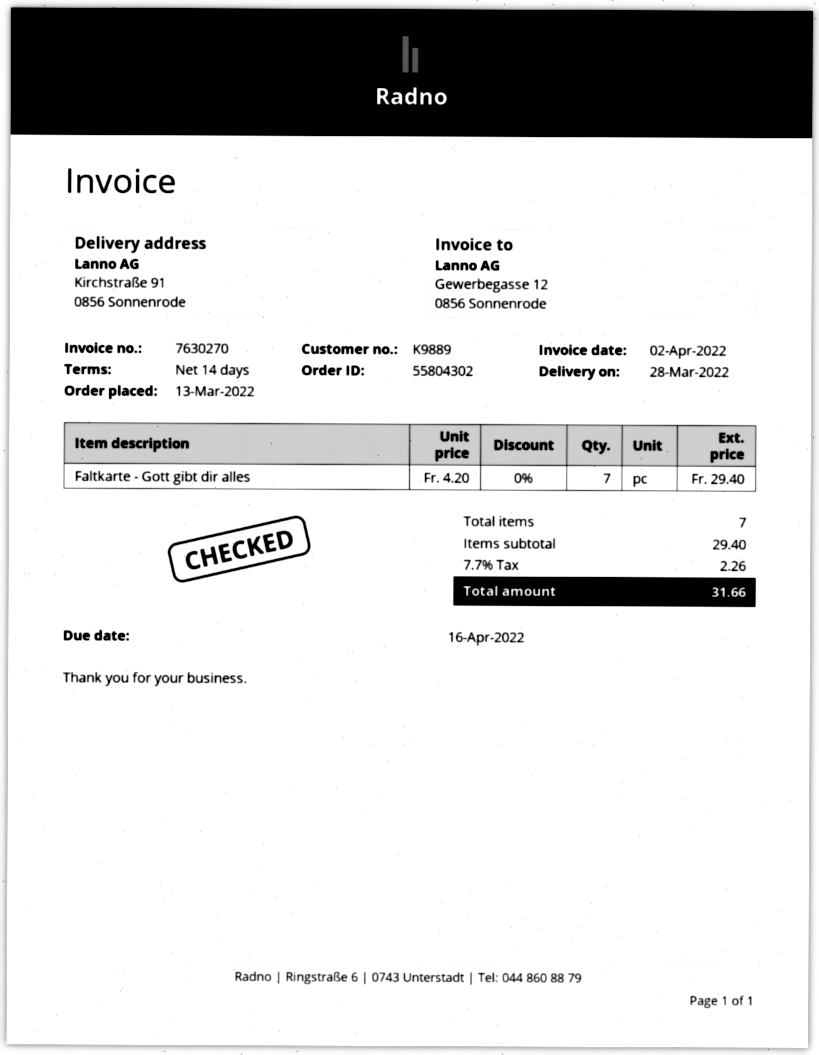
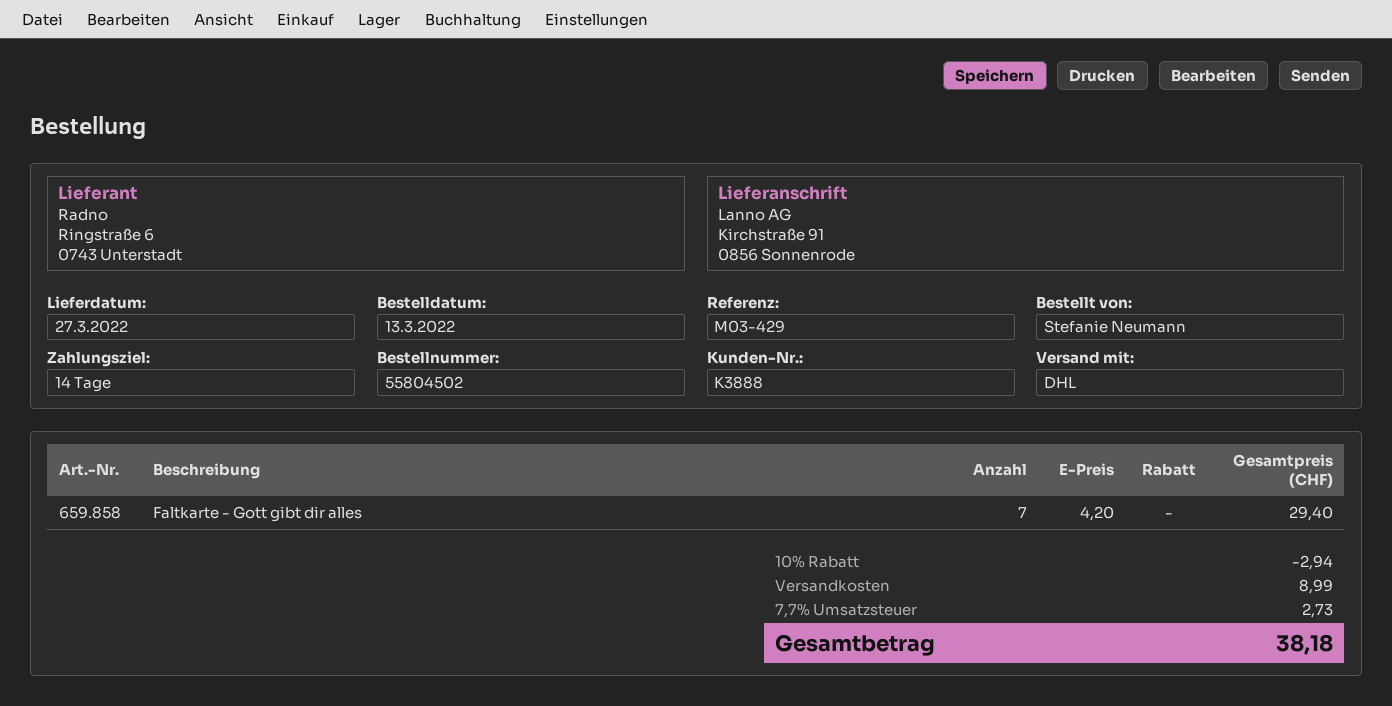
order number: 55804302 -> 55804502
delivery date: 2022-03-28 -> 2022-03-27
customer number: K9889 -> K3888
discount: none -> 10% = 2.94
shipping: none -> 8.99
tax: 7.7% = 2.26 -> 7.7% = 2.73
total: 31.66 -> 38.18

